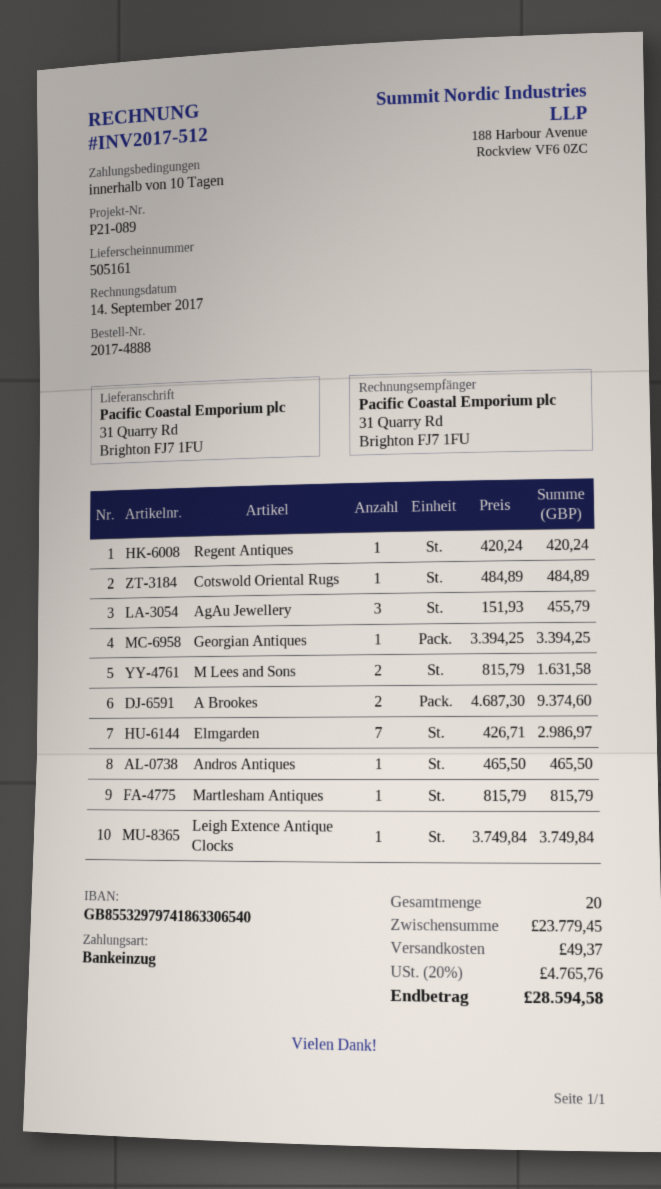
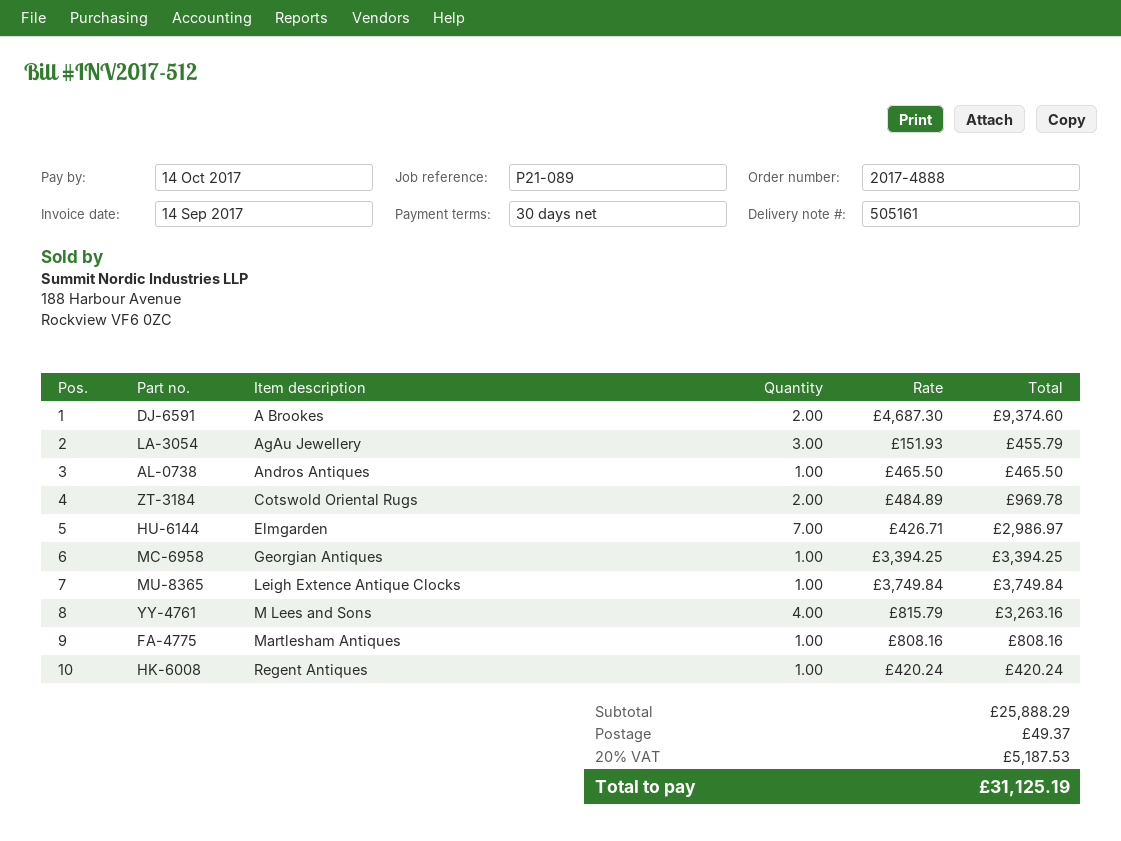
payment terms: 10 days -> 30 days
Cotswold Oriental Rugs: 1 x 484.89 = 484.89 -> 2 x 484.89 = 969.78
M Lees and Sons: 2 x 815.79 = 1631.58 -> 4 x 815.79 = 3263.16
Martlesham Antiques: 1 x 815.79 = 815.79 -> 1 x 808.16 = 808.16
subtotal: 23779.45 -> 25888.29
tax: 20% = 4765.76 -> 20% = 5187.53
total: 28594.58 -> 31125.19

